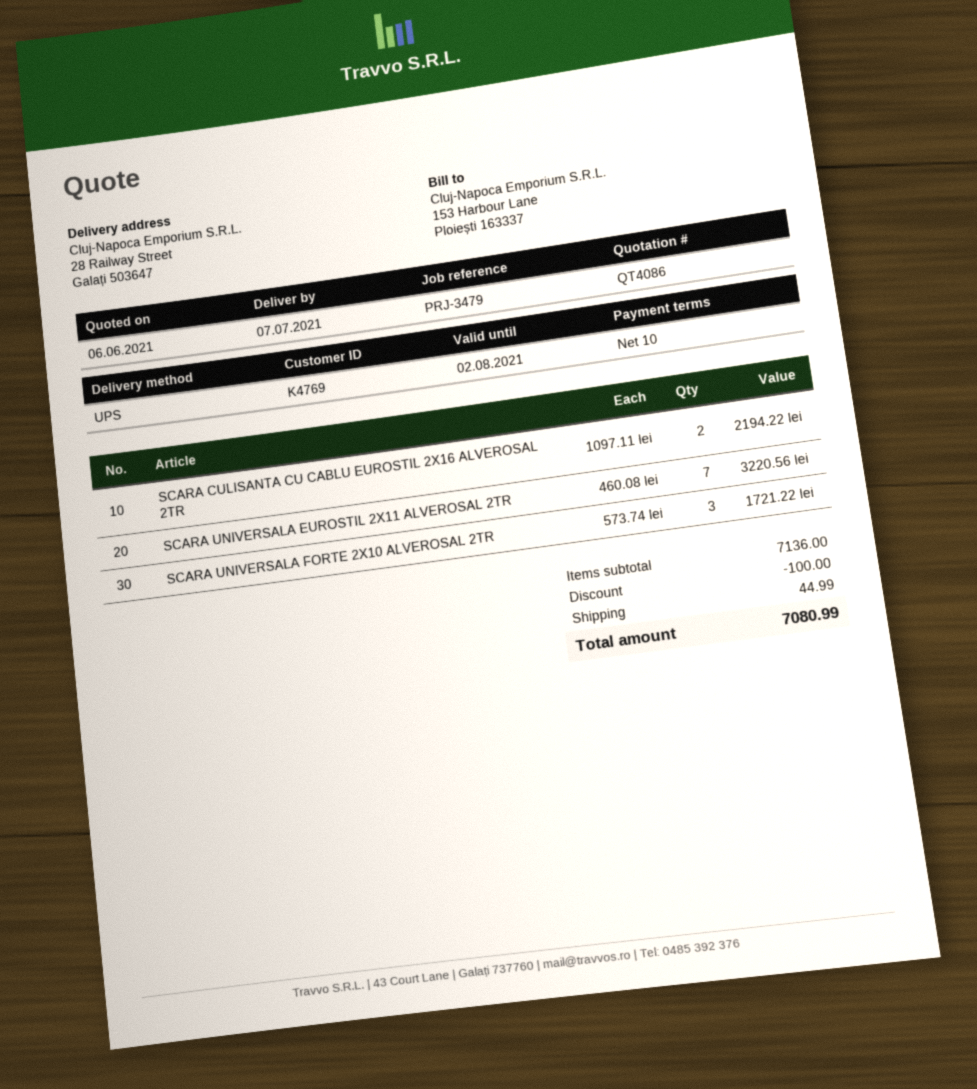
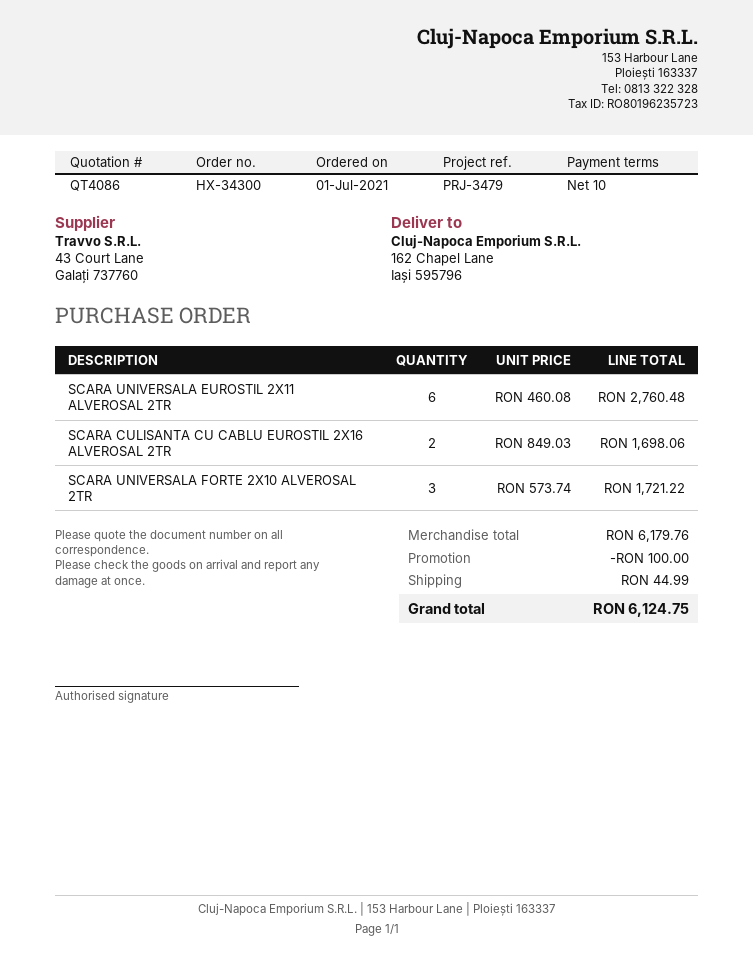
ship to: 28 Railway Street, Galați 503647 -> 162 Chapel Lane, Iași 595796
SCARA CULISANTA CU CABLU EUROSTIL 2X16 ALVEROSAL 2TR: 2 x 1097.11 = 2194.22 -> 2 x 849.03 = 1698.06
SCARA UNIVERSALA EUROSTIL 2X11 ALVEROSAL 2TR: 7 x 460.08 = 3220.56 -> 6 x 460.08 = 2760.48
subtotal: 7136.00 -> 6179.76
total: 7080.99 -> 6124.75

